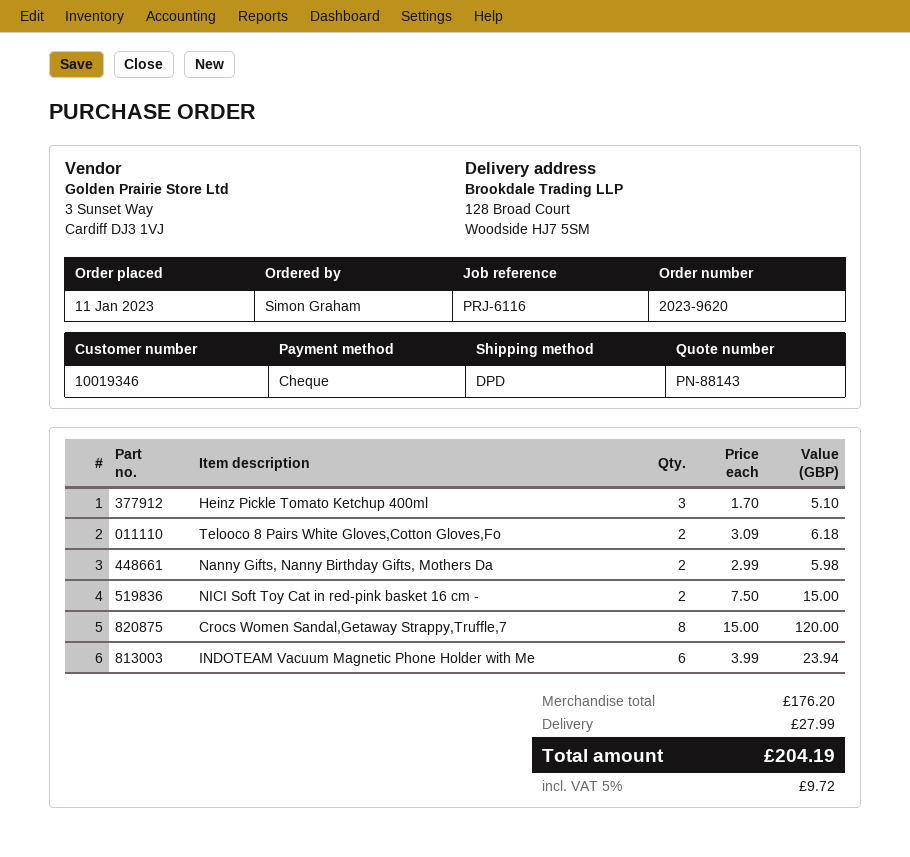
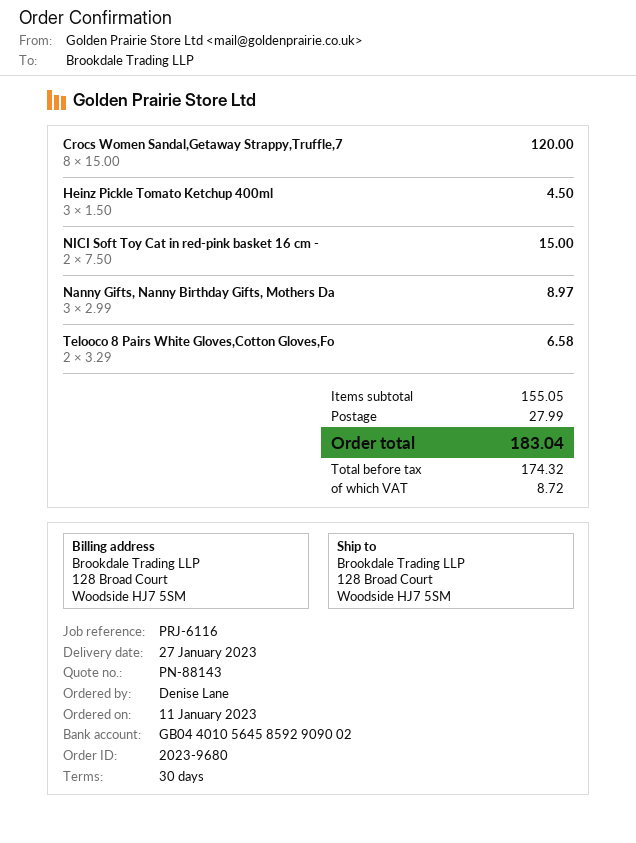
order number: 2023-9620 -> 2023-9680
ordered by: Simon Graham -> Denise Lane
Heinz Pickle Tomato Ketchup 400ml: 3 x 1.70 = 5.10 -> 3 x 1.50 = 4.50
Telooco 8 Pairs White Gloves,Cotton Gloves,Fo: 2 x 3.09 = 6.18 -> 2 x 3.29 = 6.58
Nanny Gifts, Nanny Birthday Gifts, Mothers Da: 2 x 2.99 = 5.98 -> 3 x 2.99 = 8.97
INDOTEAM Vacuum Magnetic Phone Holder with Me: 6 x 3.99 = 23.94 -> none
subtotal: 176.20 -> 155.05
tax: 9.72 -> 8.72
total: 204.19 -> 183.04

